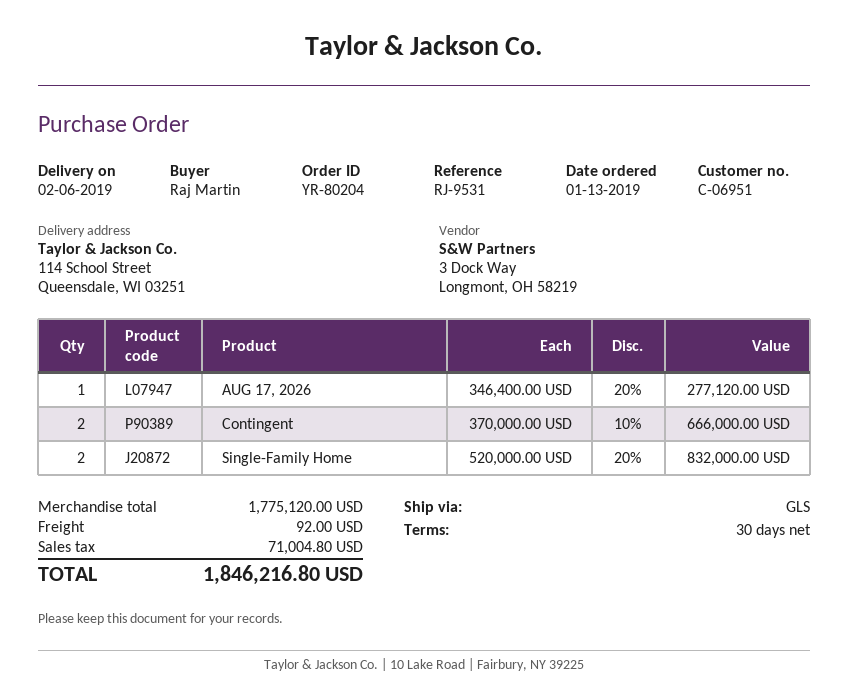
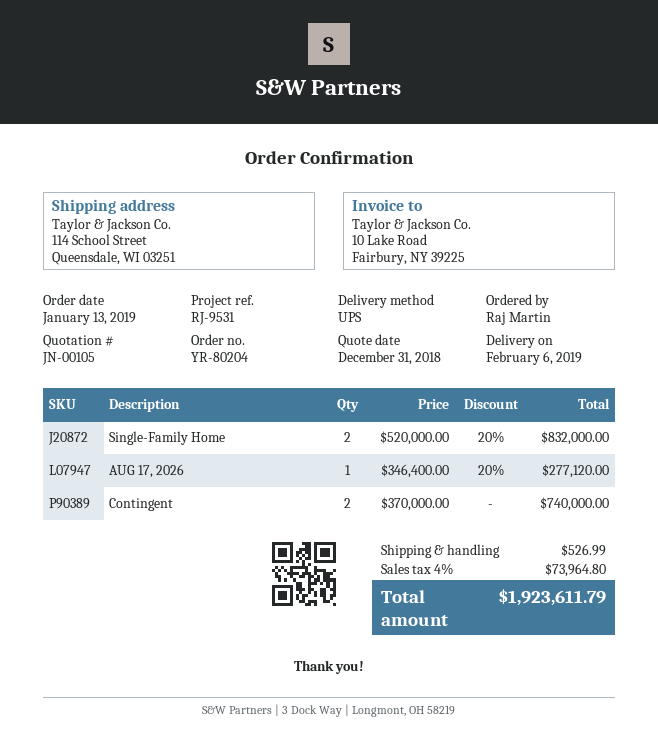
shipping method: GLS -> UPS
Contingent: 2 x 370000.00 - 10% = 666000.00 -> 2 x 370000.00 = 740000.00
shipping: 92.00 -> 526.99
tax: 71004.80 -> 73964.80
total: 1846216.80 -> 1923611.79

